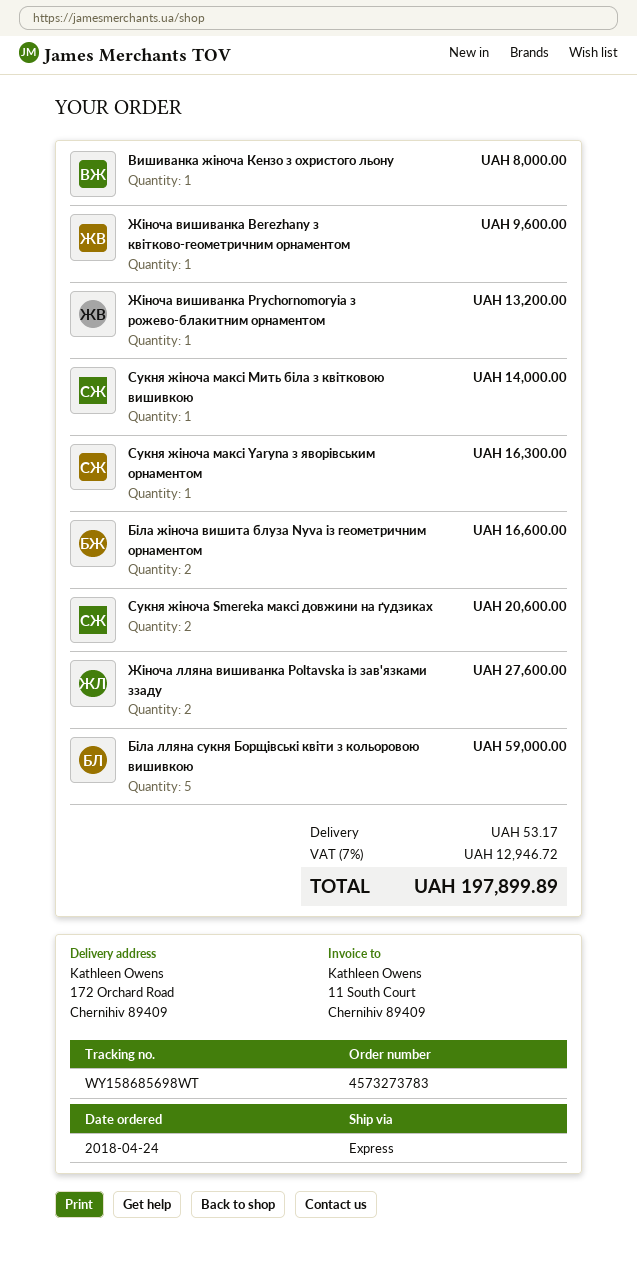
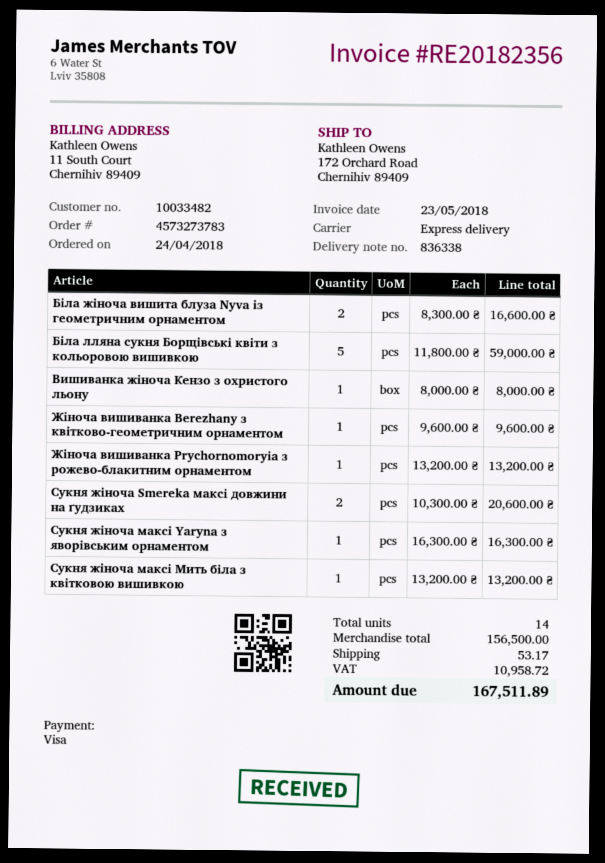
Сукня жіноча максі Мить біла з квітковою вишивкою: 1 for 14000.00 -> 1 for 13200.00
Жіноча лляна вишиванка Poltavska із зав'язками ззаду: 2 for 27600.00 -> none
tax: 12946.72 -> 10958.72
total: 197899.89 -> 167511.89

